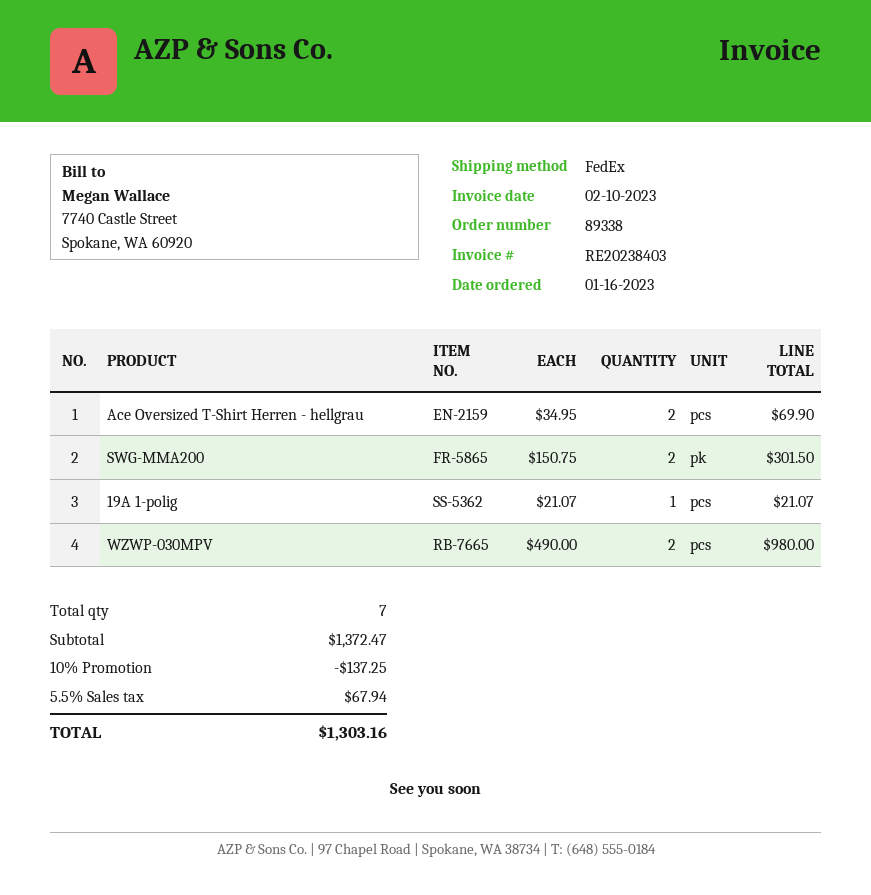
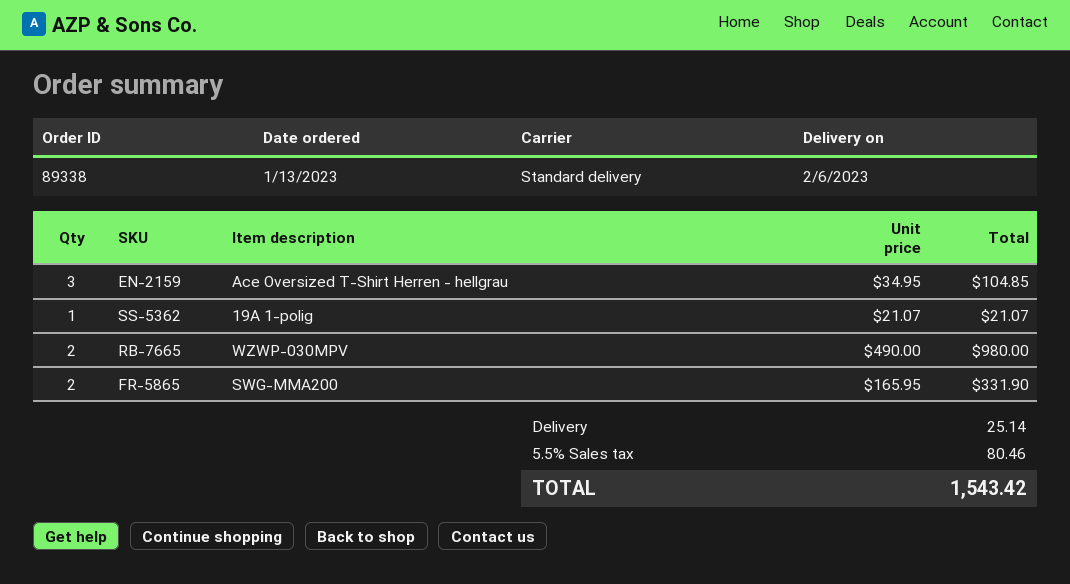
order date: 2023-01-16 -> 2023-01-13
shipping method: FedEx -> standard
Ace Oversized T-Shirt Herren - hellgrau: 2 x 34.95 = 69.90 -> 3 x 34.95 = 104.85
SWG-MMA200: 2 x 150.75 = 301.50 -> 2 x 165.95 = 331.90
discount: 10% = 137.25 -> none
shipping: none -> 25.14
tax: 5.5% = 67.94 -> 5.5% = 80.46
total: 1303.16 -> 1543.42

